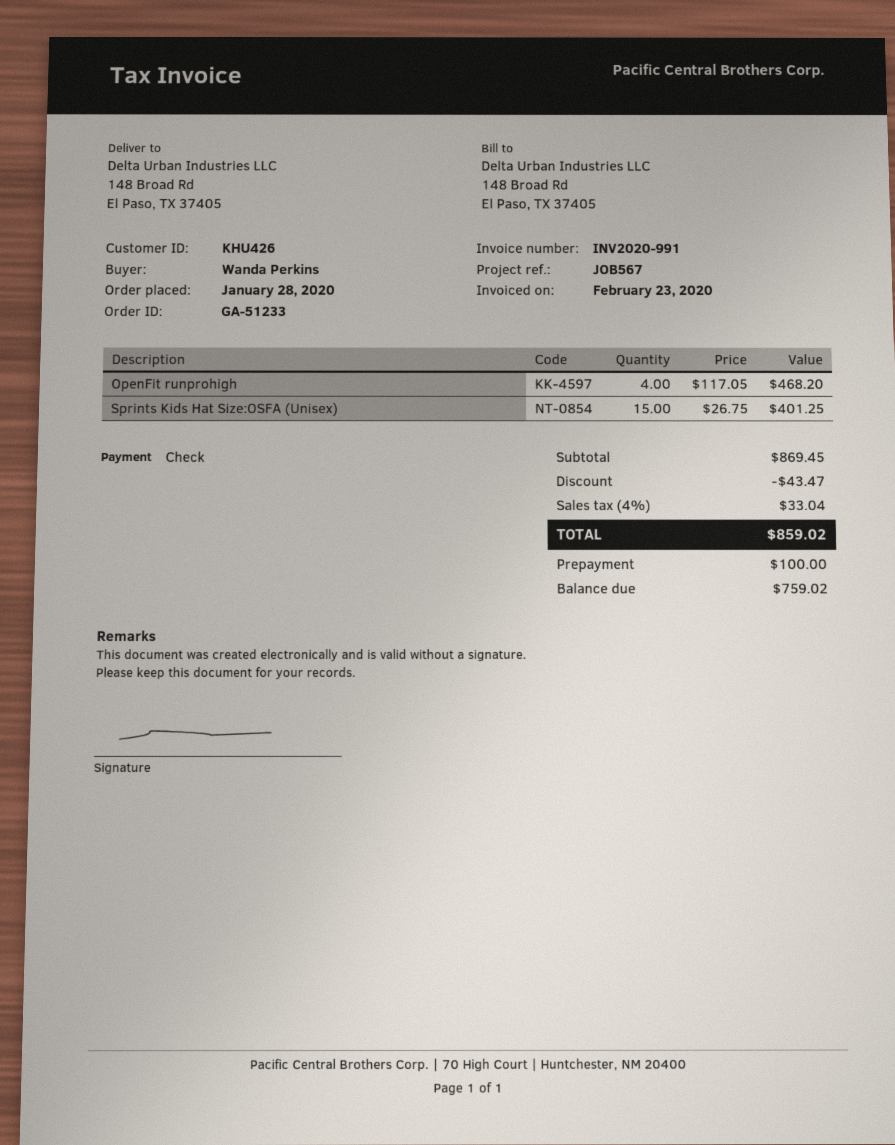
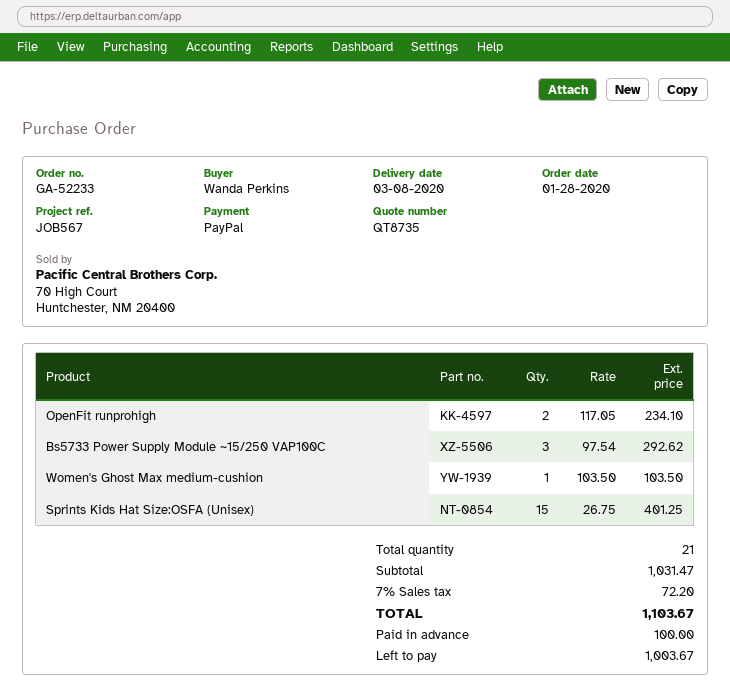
order number: GA-51233 -> GA-52233
payment method: cheque -> PayPal
OpenFit runprohigh: 4 x 117.05 = 468.20 -> 2 x 117.05 = 234.10
Bs5733 Power Supply Module ~15/250 VAP100C: none -> 3 x 97.54 = 292.62
Women's Ghost Max medium-cushion: none -> 1 x 103.50 = 103.50
subtotal: 869.45 -> 1031.47
discount: 43.47 -> none
tax: 4% = 33.04 -> 7% = 72.20
total: 859.02 -> 1103.67
balance: 759.02 -> 1003.67

